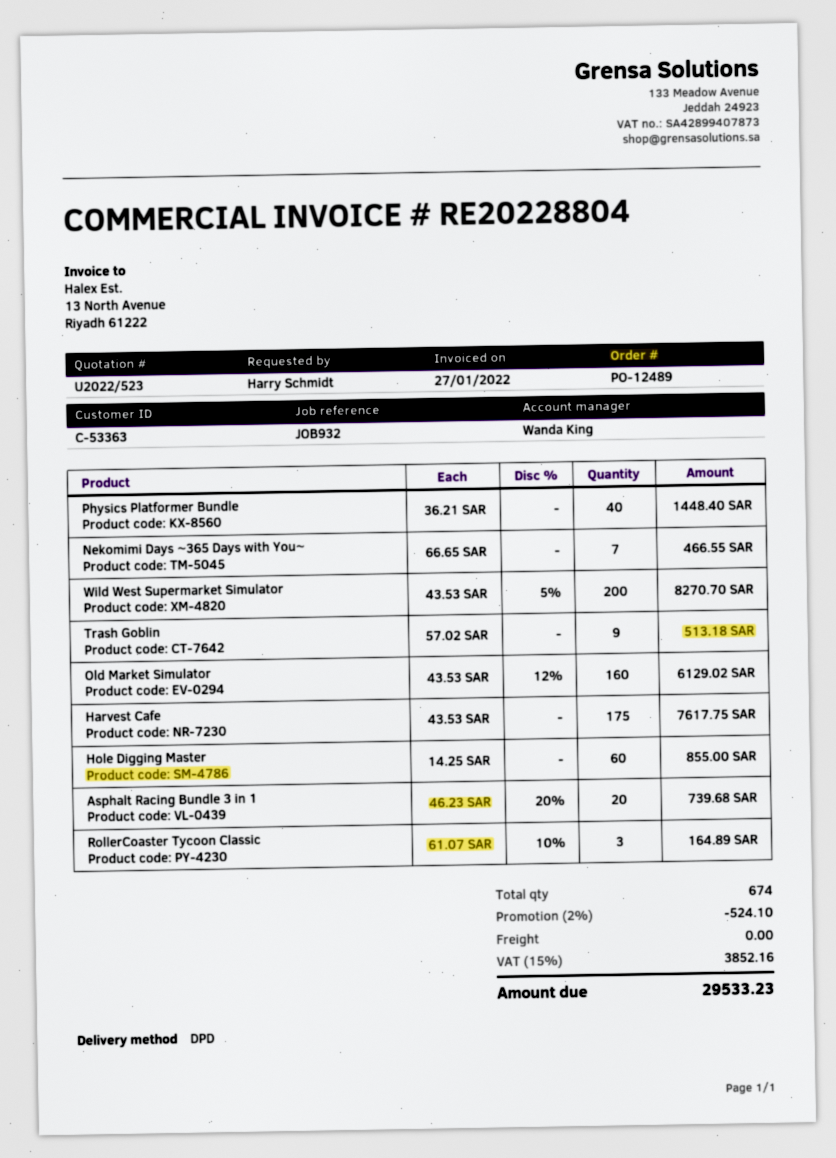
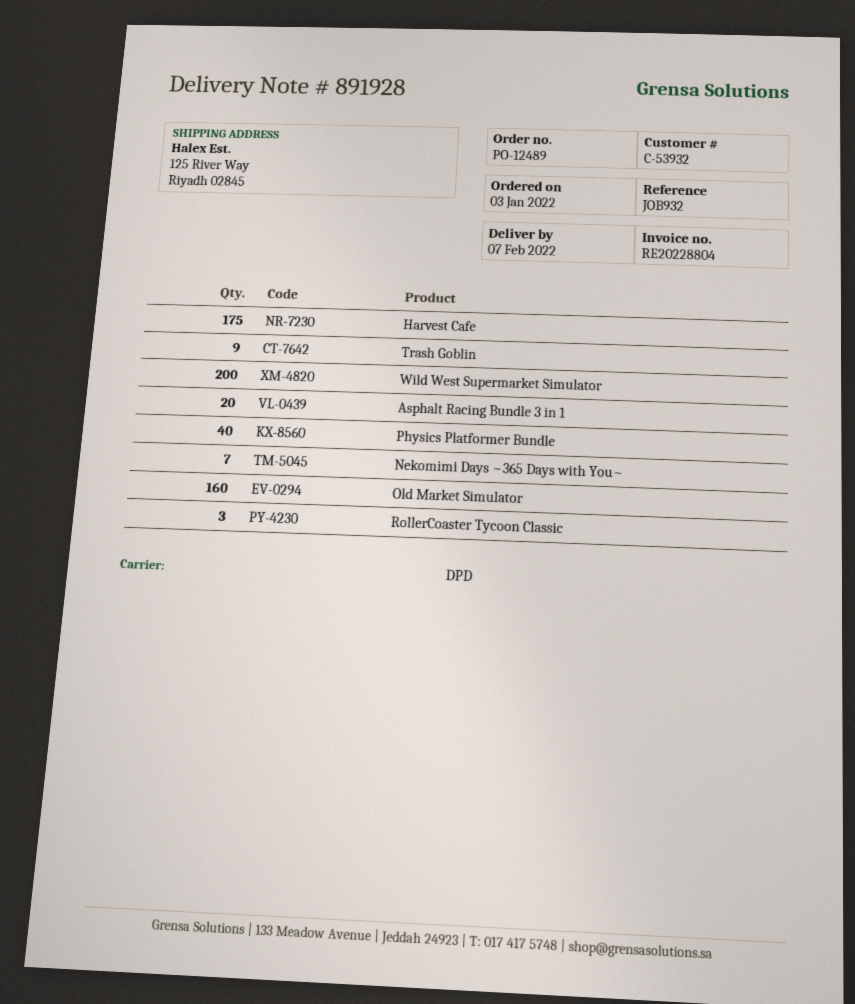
customer number: C-53363 -> C-53932
Hole Digging Master: 60 -> none

